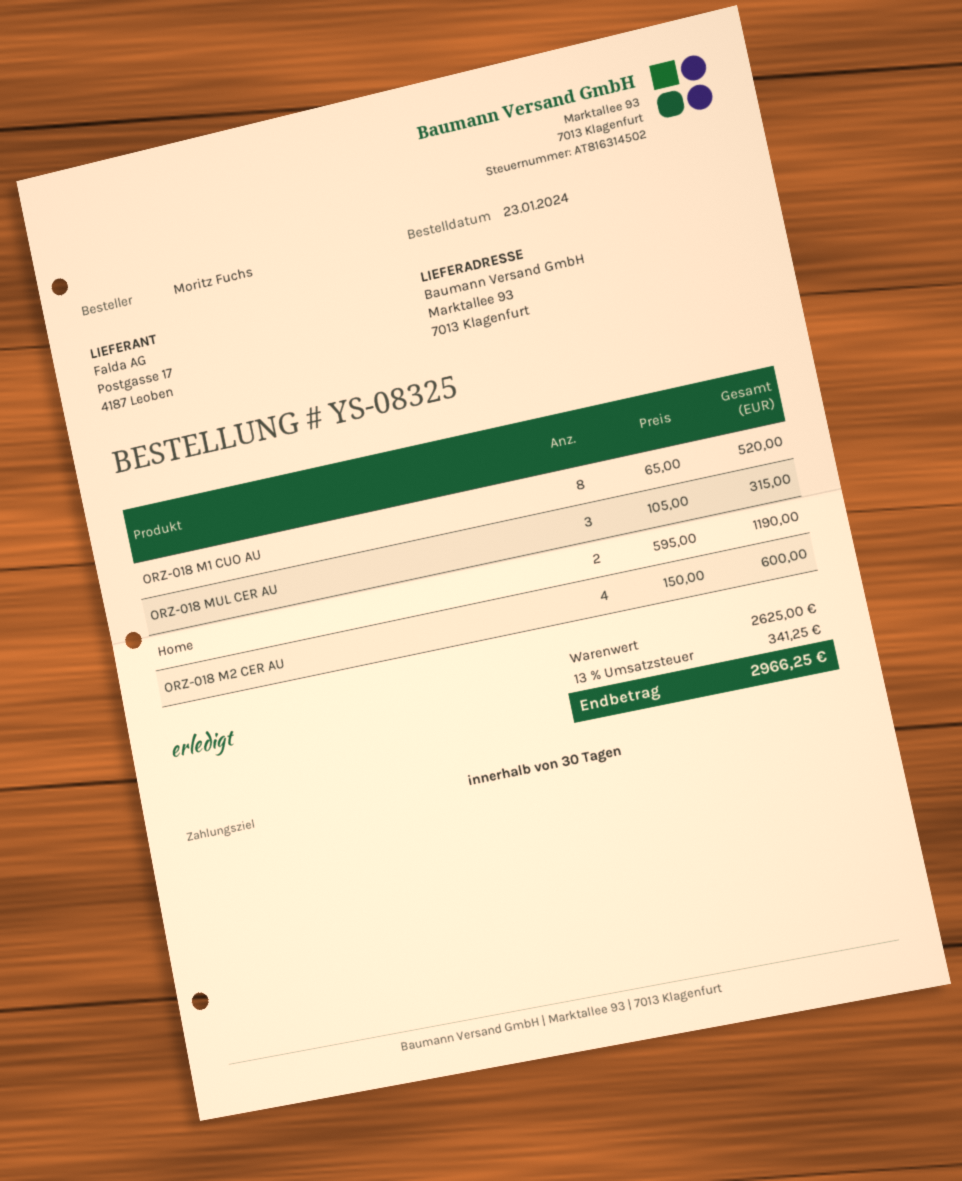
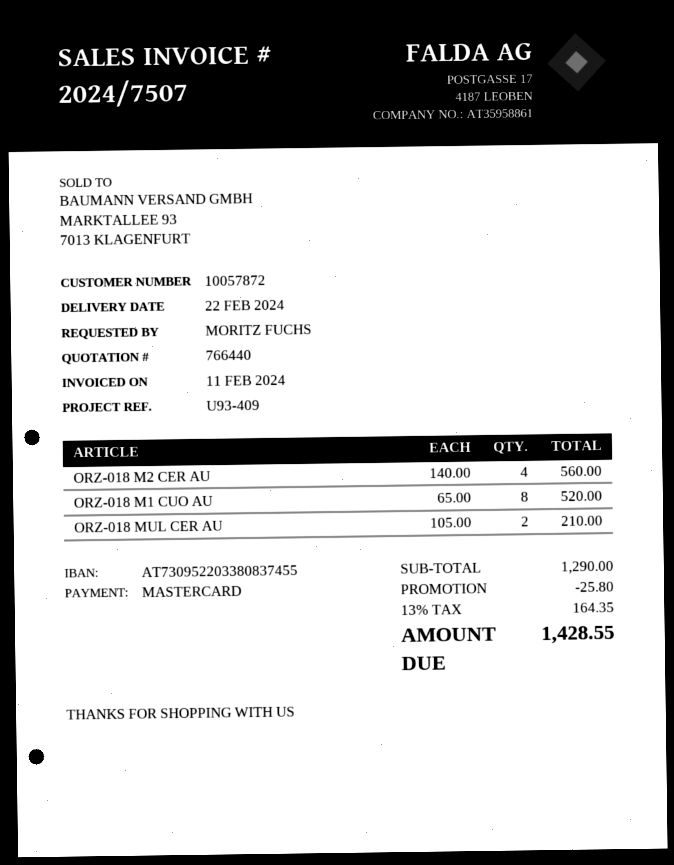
ORZ-018 MUL CER AU: 3 x 105.00 = 315.00 -> 2 x 105.00 = 210.00
Home: 2 x 595.00 = 1190.00 -> none
ORZ-018 M2 CER AU: 4 x 150.00 = 600.00 -> 4 x 140.00 = 560.00
subtotal: 2625.00 -> 1290.00
discount: none -> 25.80
tax: 13% = 341.25 -> 13% = 164.35
total: 2966.25 -> 1428.55

